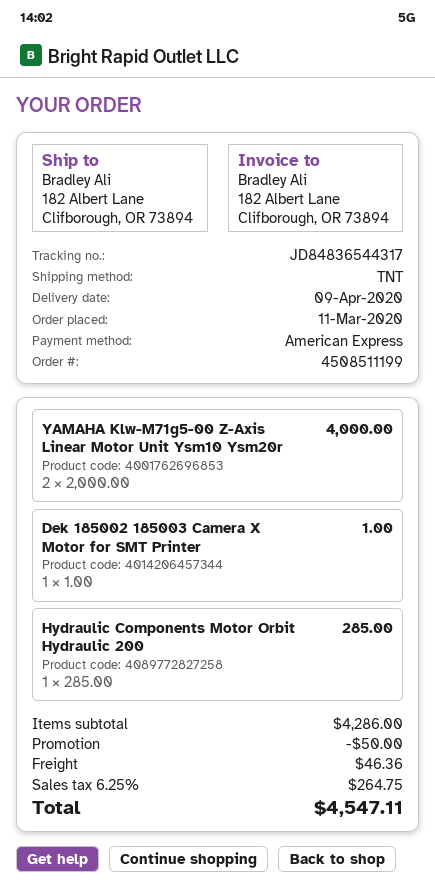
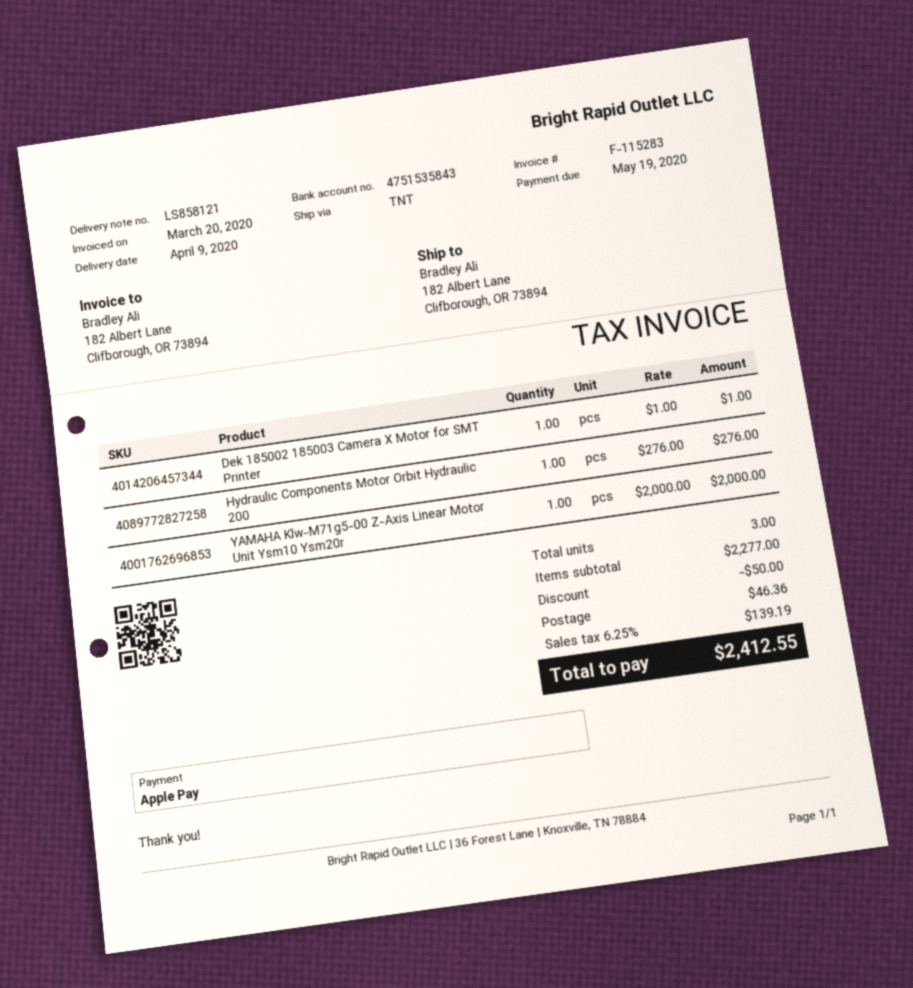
payment method: American Express -> Apple Pay
YAMAHA Klw-M71g5-00 Z-Axis Linear Motor Unit Ysm10 Ysm20r: 2 x 2000.00 = 4000.00 -> 1 x 2000.00 = 2000.00
Hydraulic Components Motor Orbit Hydraulic 200: 1 x 285.00 = 285.00 -> 1 x 276.00 = 276.00
subtotal: 4286.00 -> 2277.00
tax: 6.25% = 264.75 -> 6.25% = 139.19
total: 4547.11 -> 2412.55

